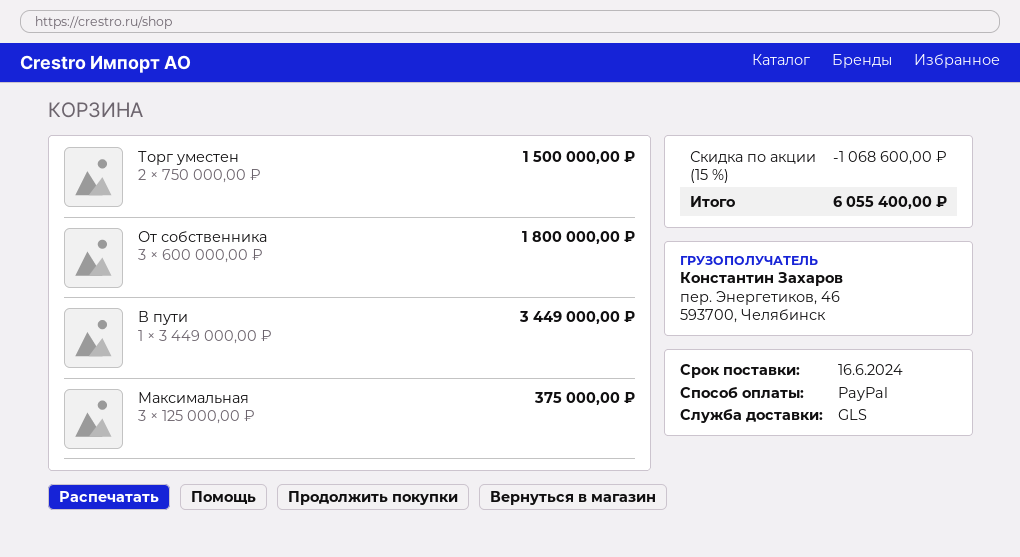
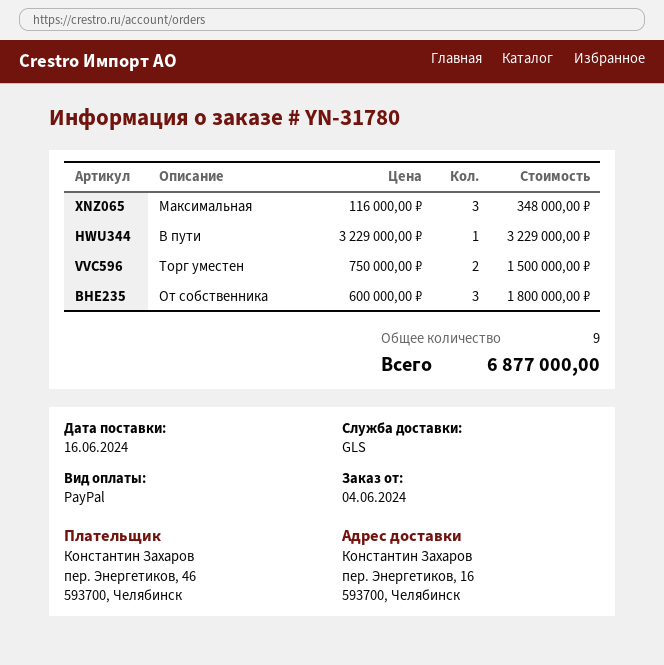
ship to: пер. Энергетиков, 46, 593700, Челябинск -> пер. Энергетиков, 16, 593700, Челябинск
В пути: 1 x 3449000.00 = 3449000.00 -> 1 x 3229000.00 = 3229000.00
Максимальная: 3 x 125000.00 = 375000.00 -> 3 x 116000.00 = 348000.00
discount: 15% = 1068600.00 -> none
total: 6055400.00 -> 6877000.00

